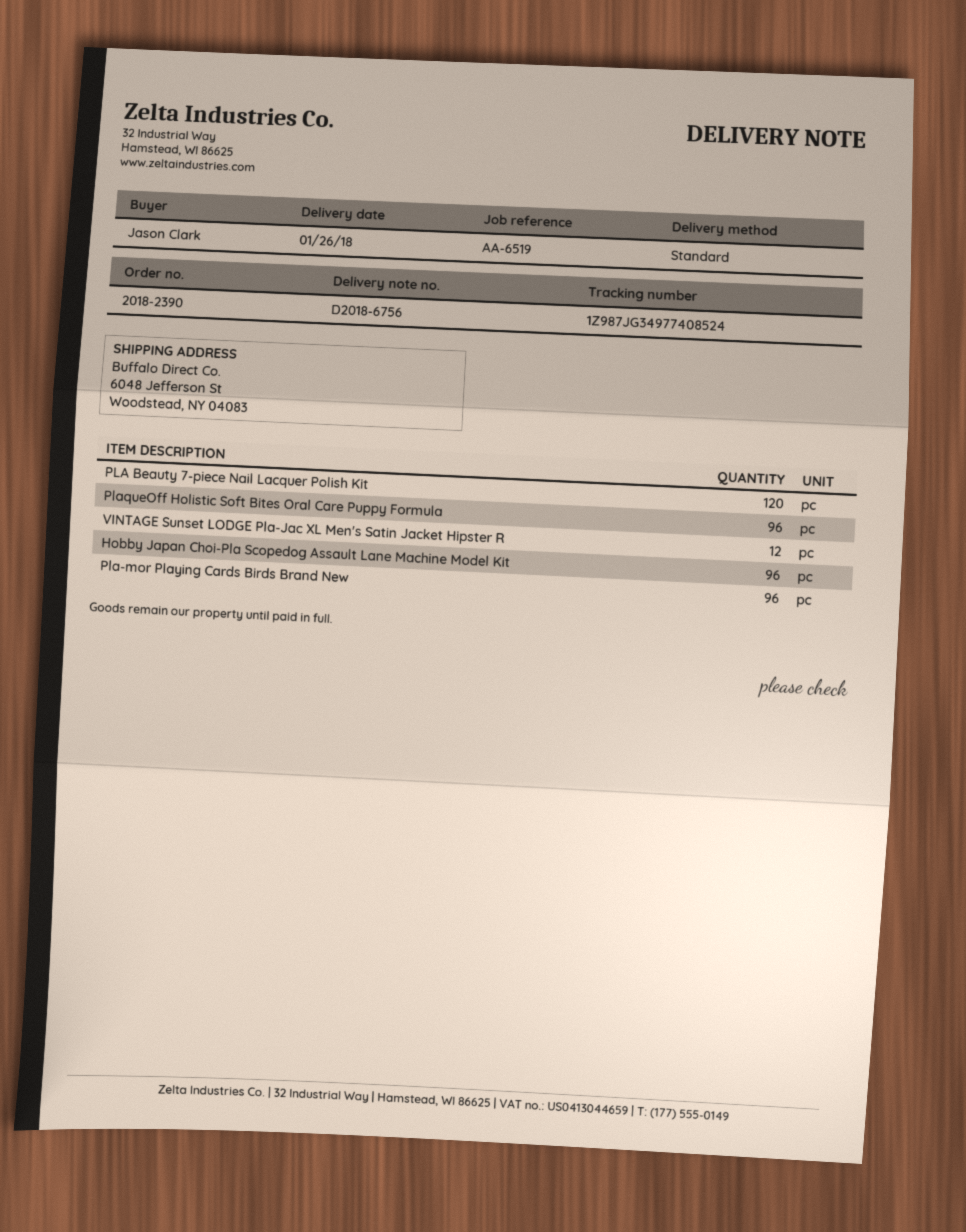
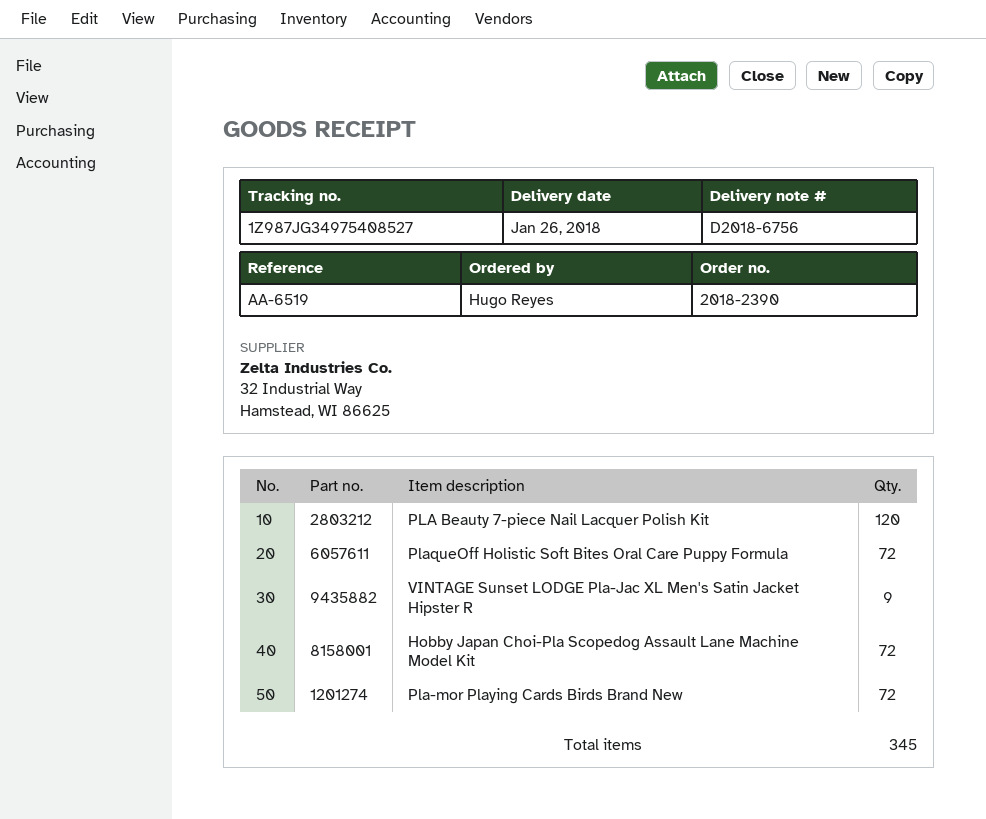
ordered by: Jason Clark -> Hugo Reyes
tracking number: 1Z987JG34977408524 -> 1Z987JG34975408527
PlaqueOff Holistic Soft Bites Oral Care Puppy Formula: 96 -> 72
VINTAGE Sunset LODGE Pla-Jac XL Men's Satin Jacket Hipster R: 12 -> 9
Hobby Japan Choi-Pla Scopedog Assault Lane Machine Model Kit: 96 -> 72
Pla-mor Playing Cards Birds Brand New: 96 -> 72

